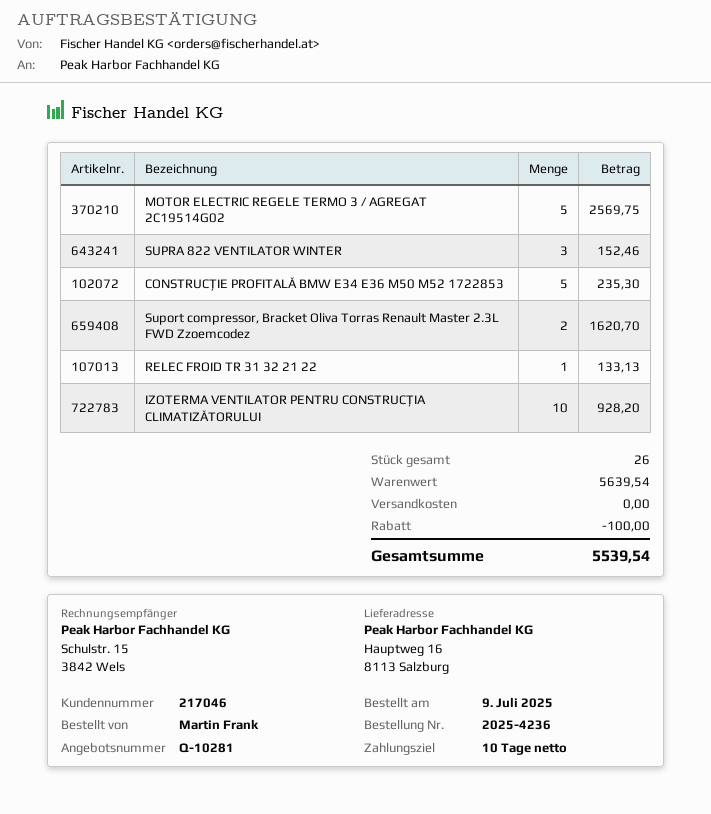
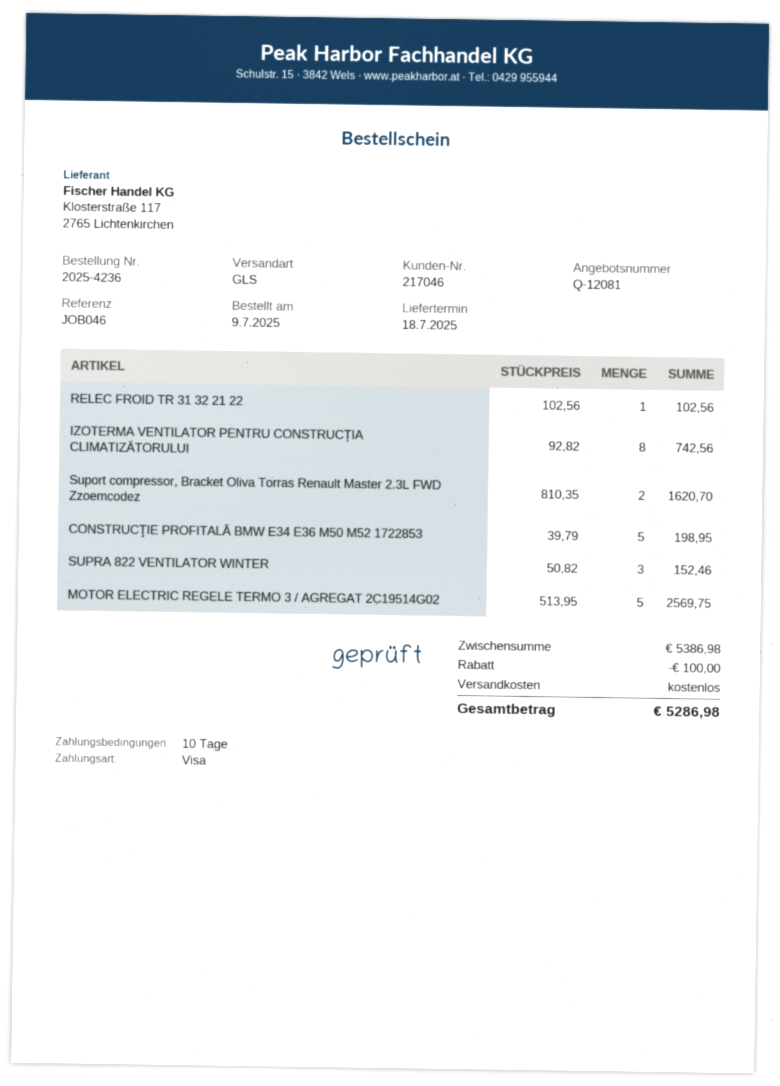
quote number: Q-10281 -> Q-12081
CONSTRUCŢIE PROFITALĂ BMW E34 E36 M50 M52 1722853: 5 for 235.30 -> 5 for 198.95
RELEC FROID TR 31 32 21 22: 1 for 133.13 -> 1 for 102.56
IZOTERMA VENTILATOR PENTRU CONSTRUCȚIA CLIMATIZĂTORULUI: 10 for 928.20 -> 8 for 742.56
subtotal: 5639.54 -> 5386.98
total: 5539.54 -> 5286.98

